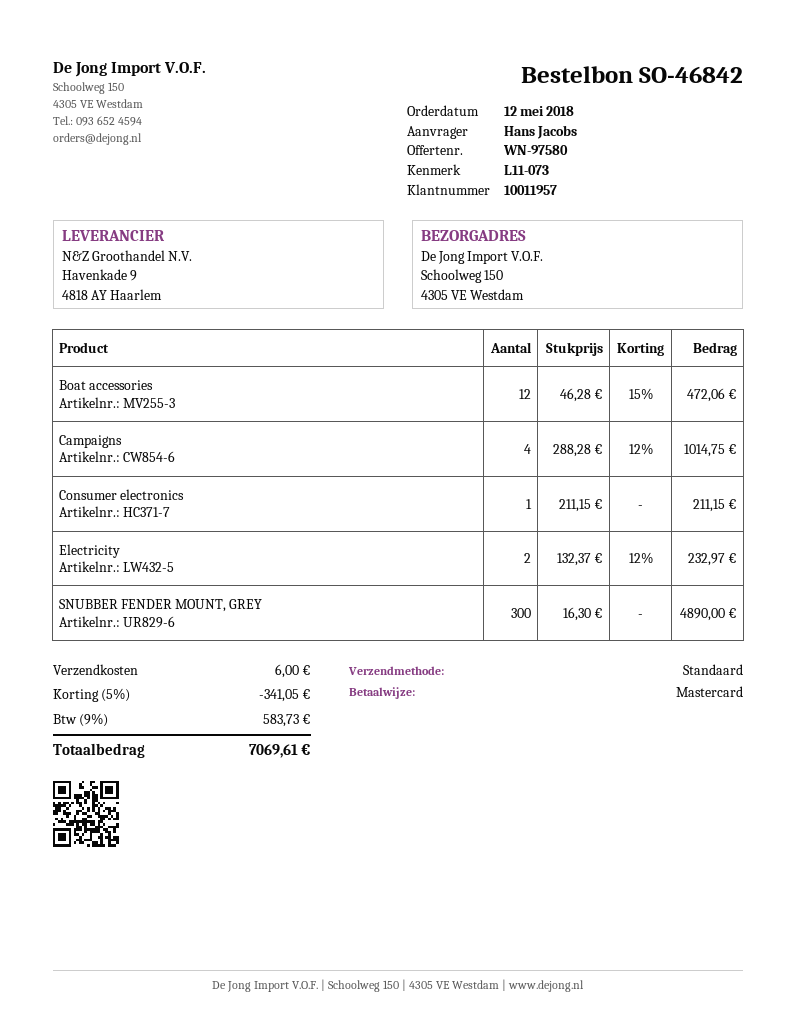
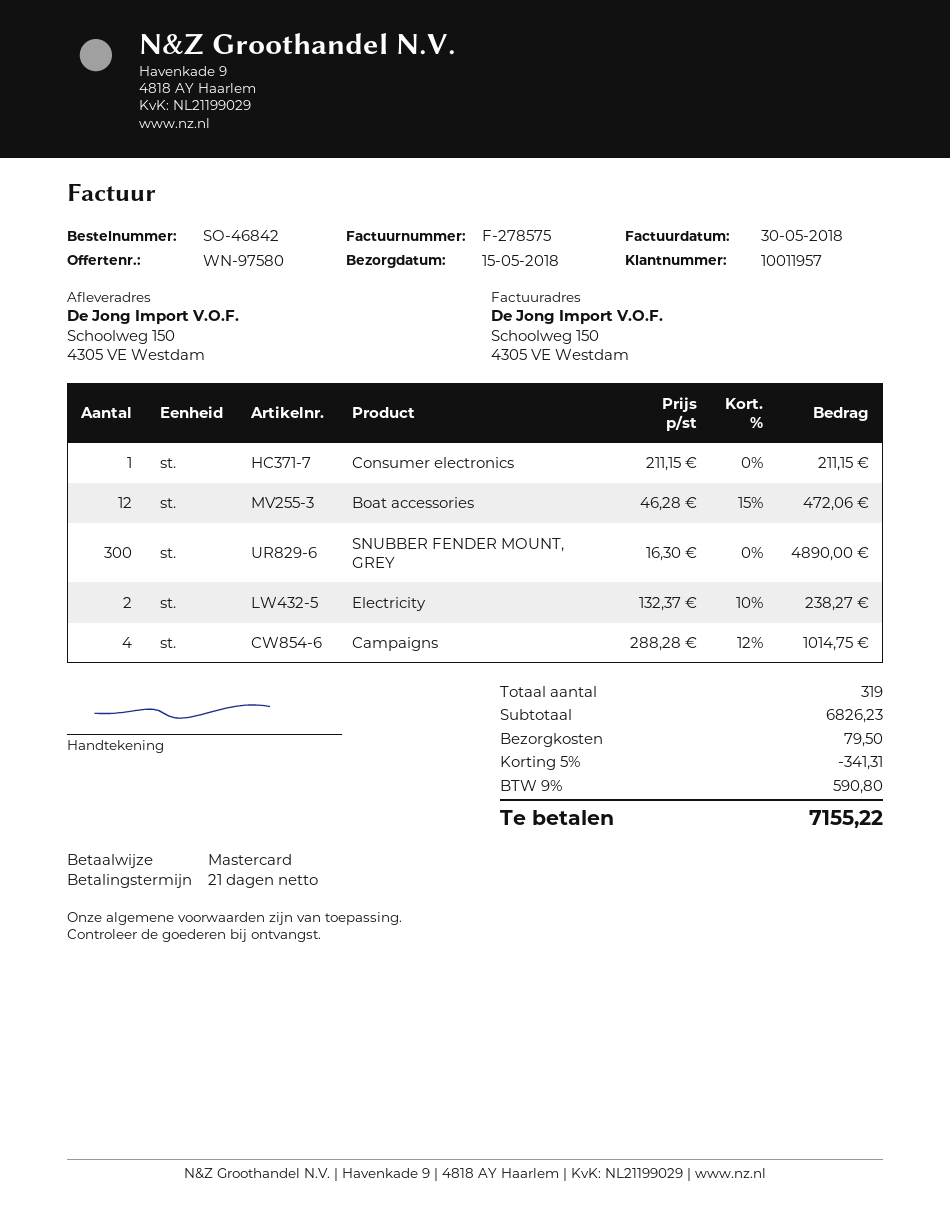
Electricity: 2 x 132.37 - 12% = 232.97 -> 2 x 132.37 - 10% = 238.27
discount: 5% = 341.05 -> 5% = 341.31
shipping: 6.00 -> 79.50
tax: 9% = 583.73 -> 9% = 590.80
total: 7069.61 -> 7155.22

